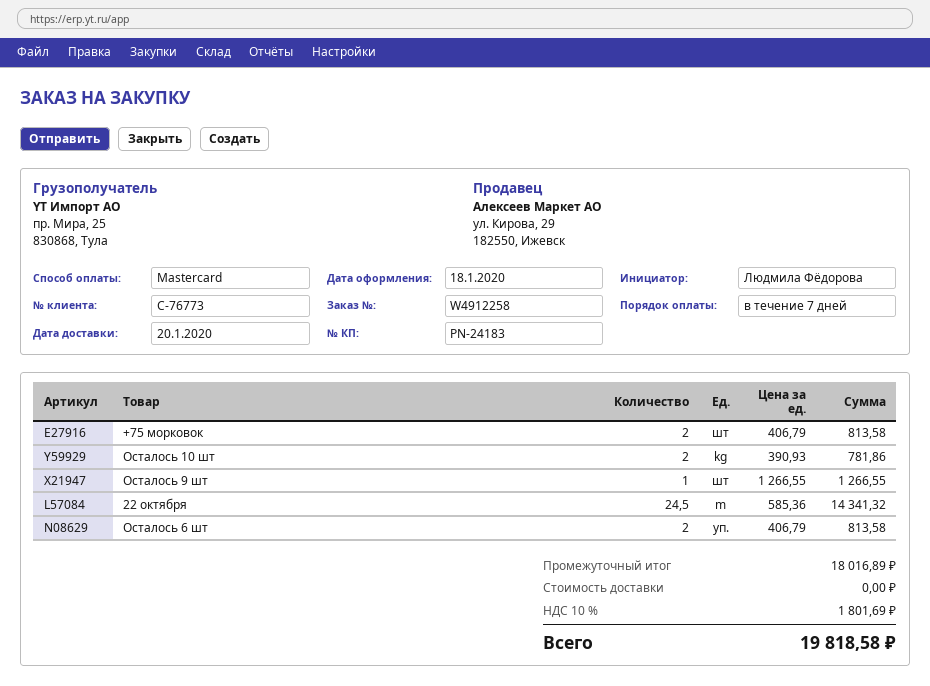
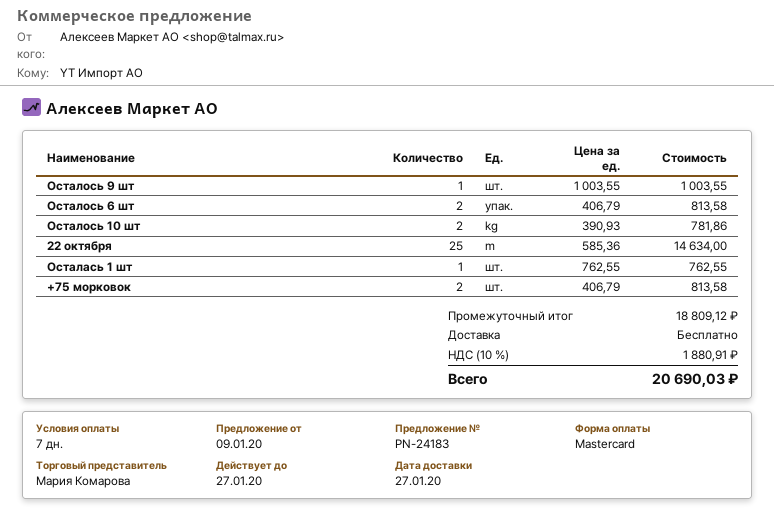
delivery date: 2020-01-20 -> 2020-01-27
Осталось 9 шт: 1 x 1266.55 = 1266.55 -> 1 x 1003.55 = 1003.55
22 октября: 24.5 x 585.36 = 14341.32 -> 25 x 585.36 = 14634.00
Осталась 1 шт: none -> 1 x 762.55 = 762.55
subtotal: 18016.89 -> 18809.12
tax: 10% = 1801.69 -> 10% = 1880.91
total: 19818.58 -> 20690.03

